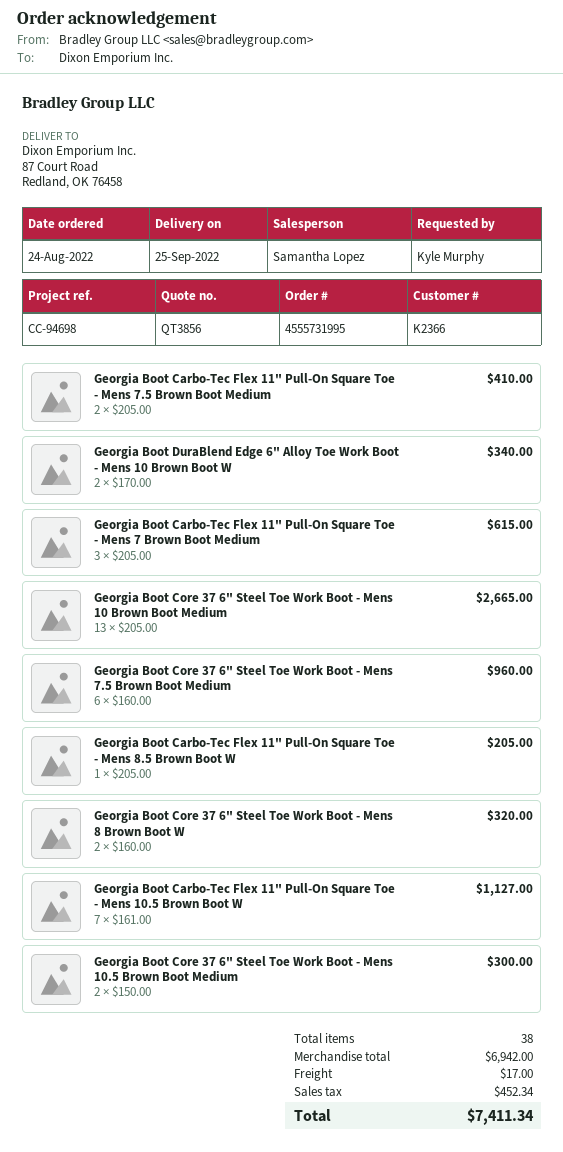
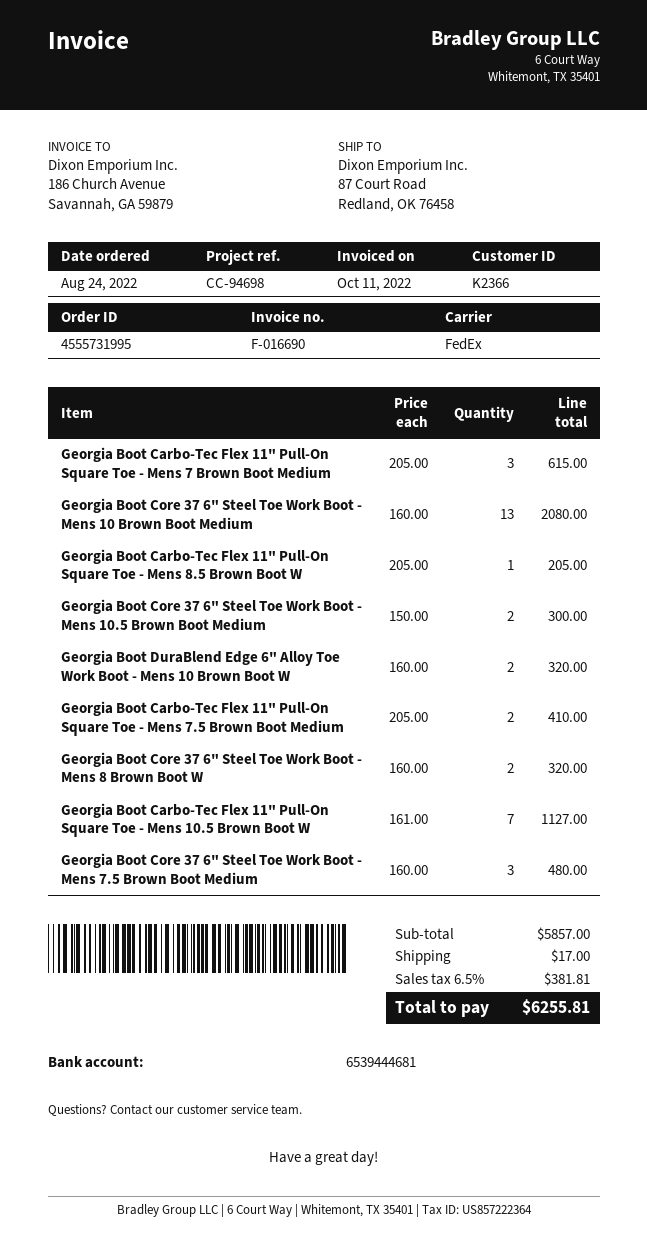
Georgia Boot DuraBlend Edge 6" Alloy Toe Work Boot - Mens 10 Brown Boot W: 2 x 170.00 = 340.00 -> 2 x 160.00 = 320.00
Georgia Boot Core 37 6" Steel Toe Work Boot - Mens 10 Brown Boot Medium: 13 x 205.00 = 2665.00 -> 13 x 160.00 = 2080.00
Georgia Boot Core 37 6" Steel Toe Work Boot - Mens 7.5 Brown Boot Medium: 6 x 160.00 = 960.00 -> 3 x 160.00 = 480.00
subtotal: 6942.00 -> 5857.00
tax: 452.34 -> 381.81
total: 7411.34 -> 6255.81

